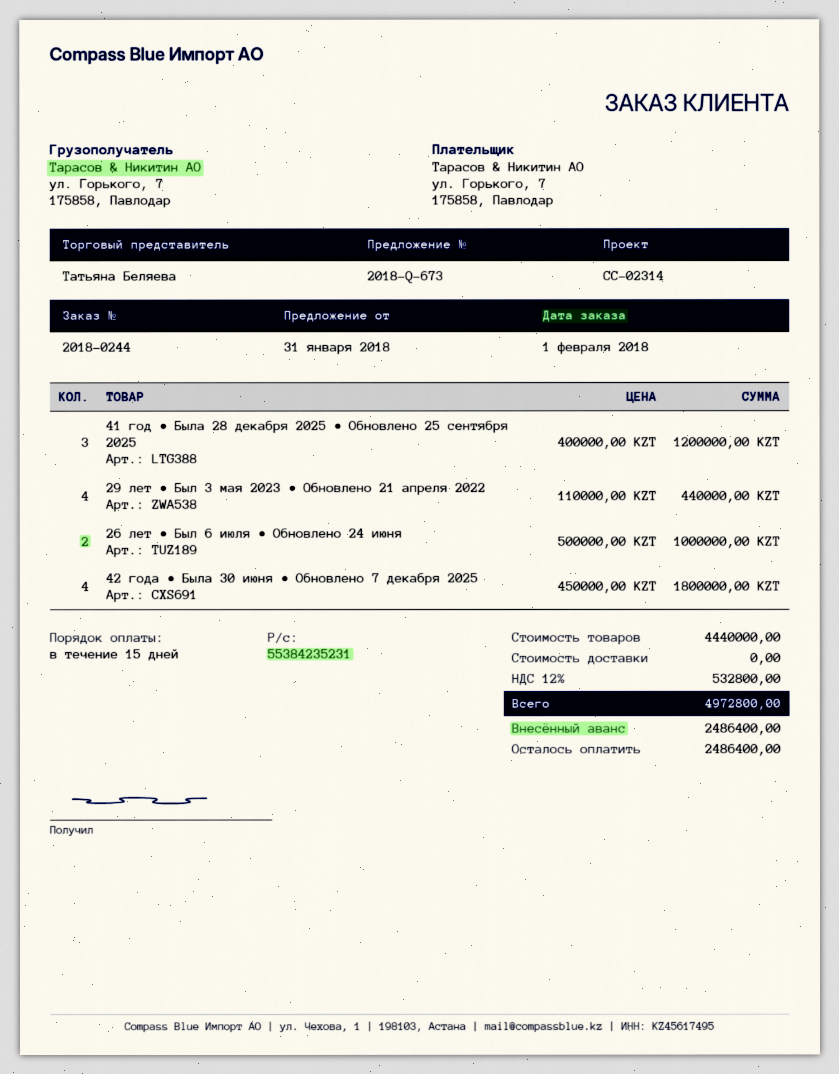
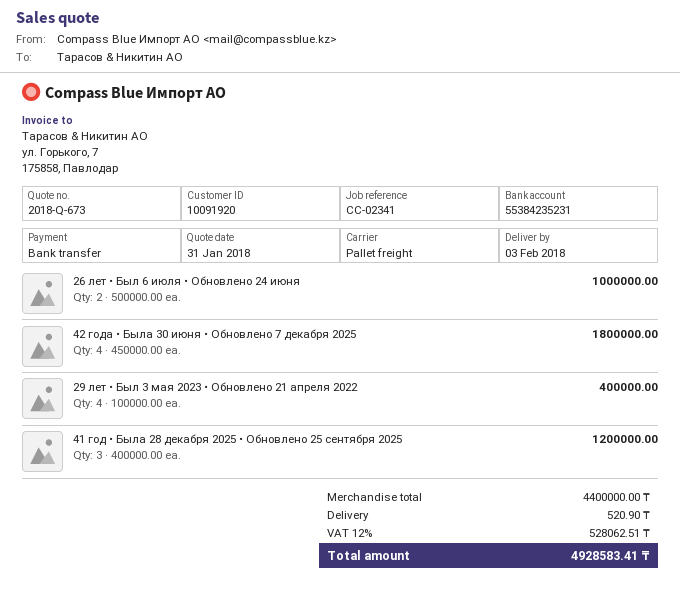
reference: CC-02314 -> CC-02341
29 лет • Был 3 мая 2023 • Обновлено 21 апреля 2022: 4 x 110000.00 = 440000.00 -> 4 x 100000.00 = 400000.00
subtotal: 4440000.00 -> 4400000.00
shipping: 0.00 -> 520.90
tax: 12% = 532800.00 -> 12% = 528062.51
total: 4972800.00 -> 4928583.41

